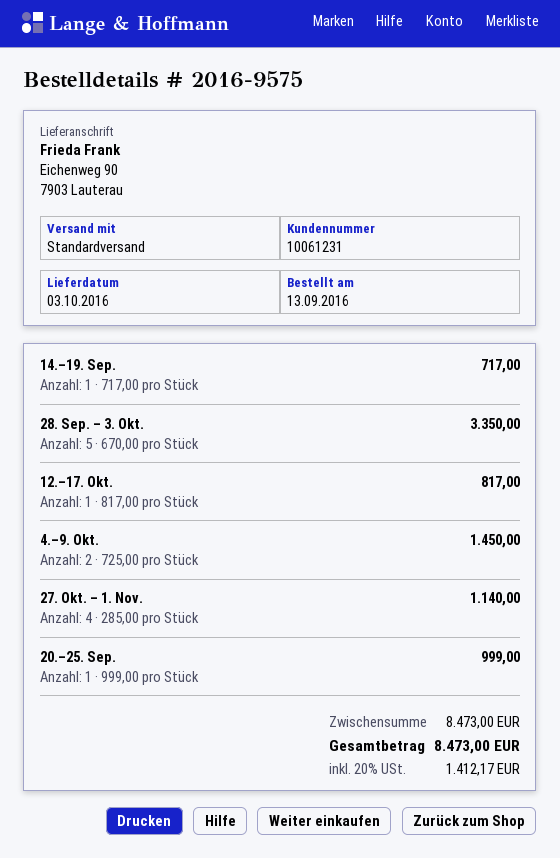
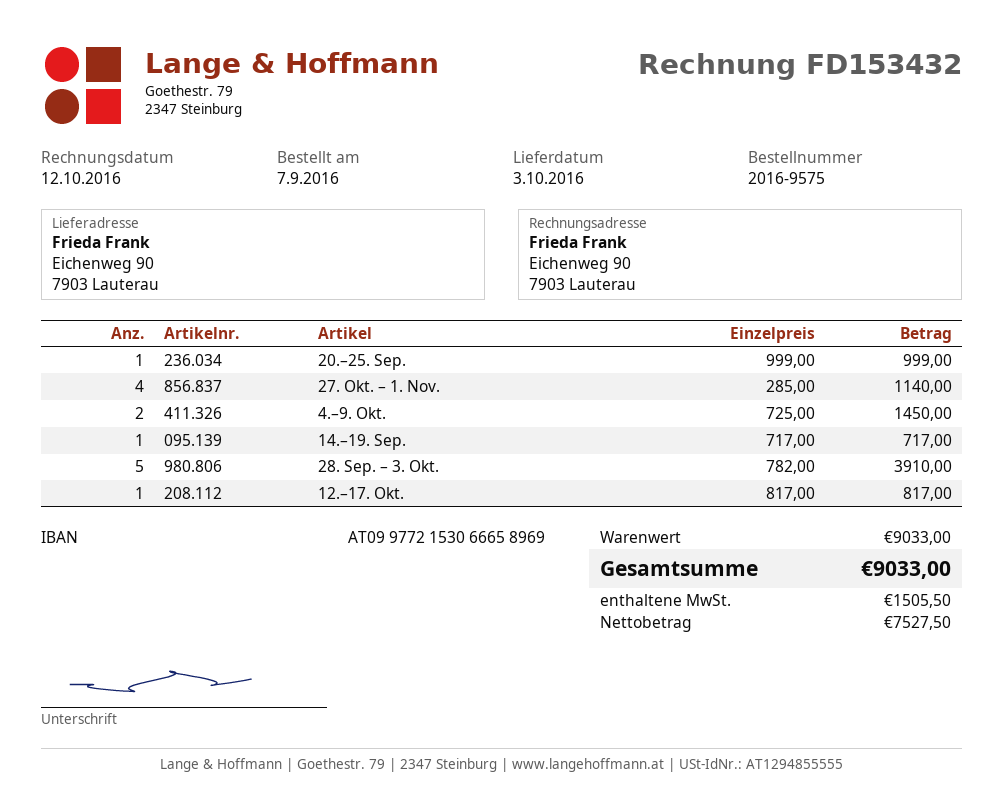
order date: 2016-09-13 -> 2016-09-07
28. Sep. – 3. Okt.: 5 x 670.00 = 3350.00 -> 5 x 782.00 = 3910.00
subtotal: 8473.00 -> 9033.00
tax: 1412.17 -> 1505.50
total: 8473.00 -> 9033.00

